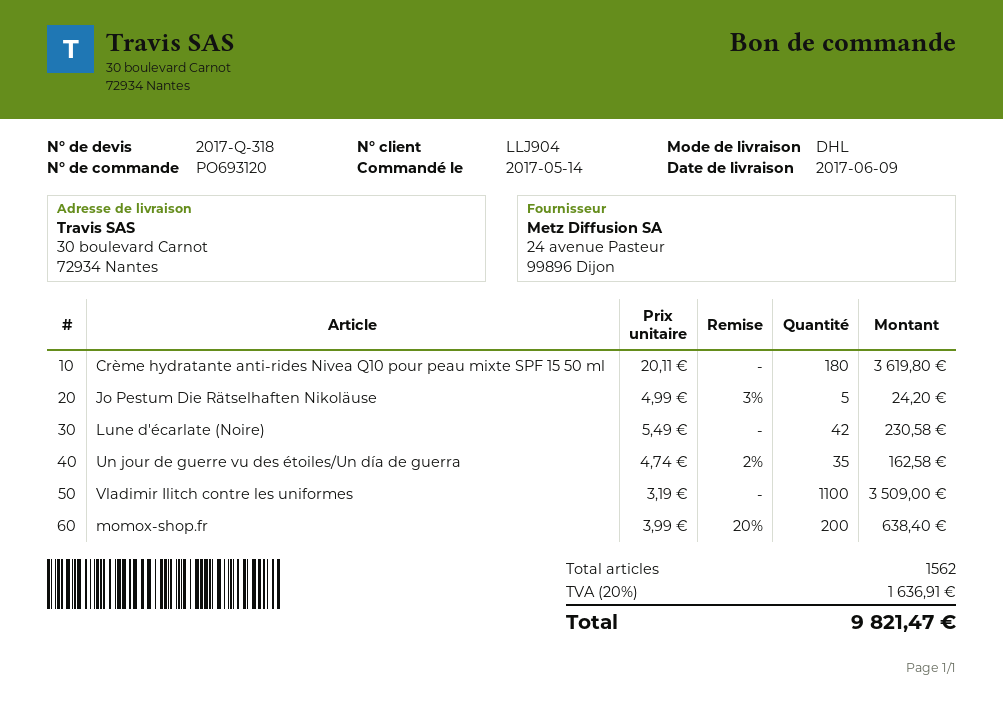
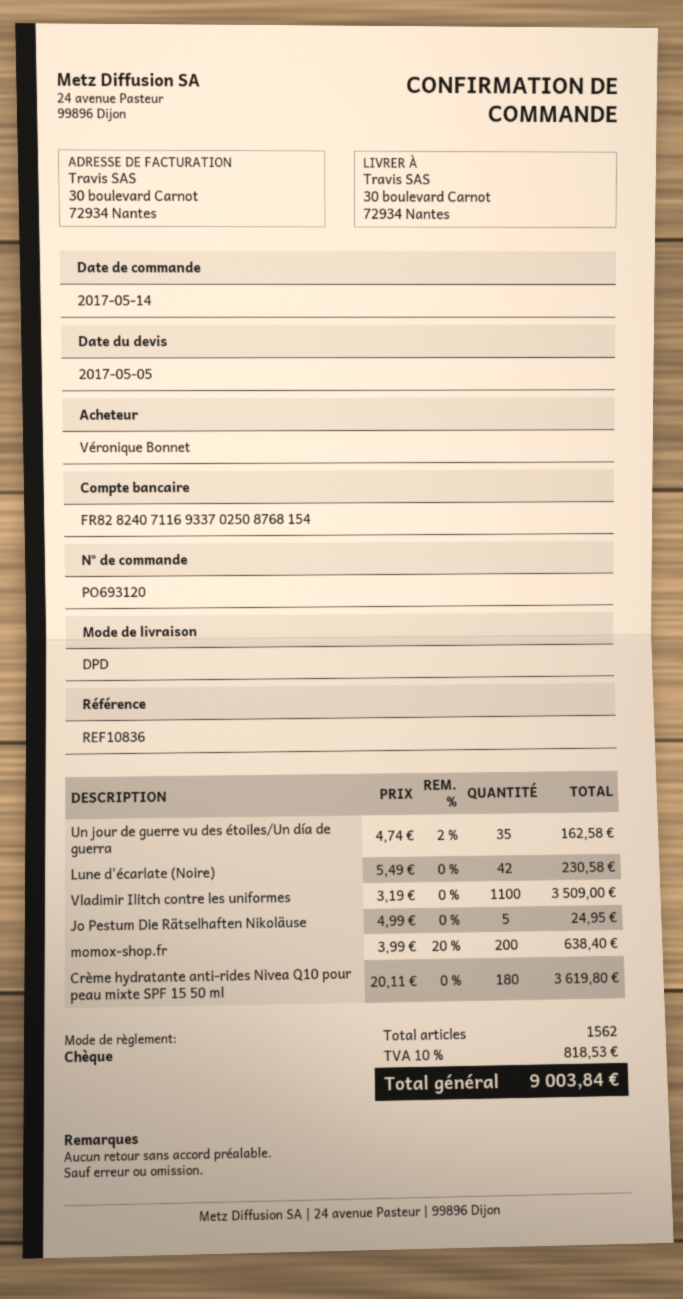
shipping method: DHL -> DPD
Jo Pestum Die Rätselhaften Nikoläuse: 5 x 4.99 - 3% = 24.20 -> 5 x 4.99 = 24.95
tax: 20% = 1636.91 -> 10% = 818.53
total: 9821.47 -> 9003.84

